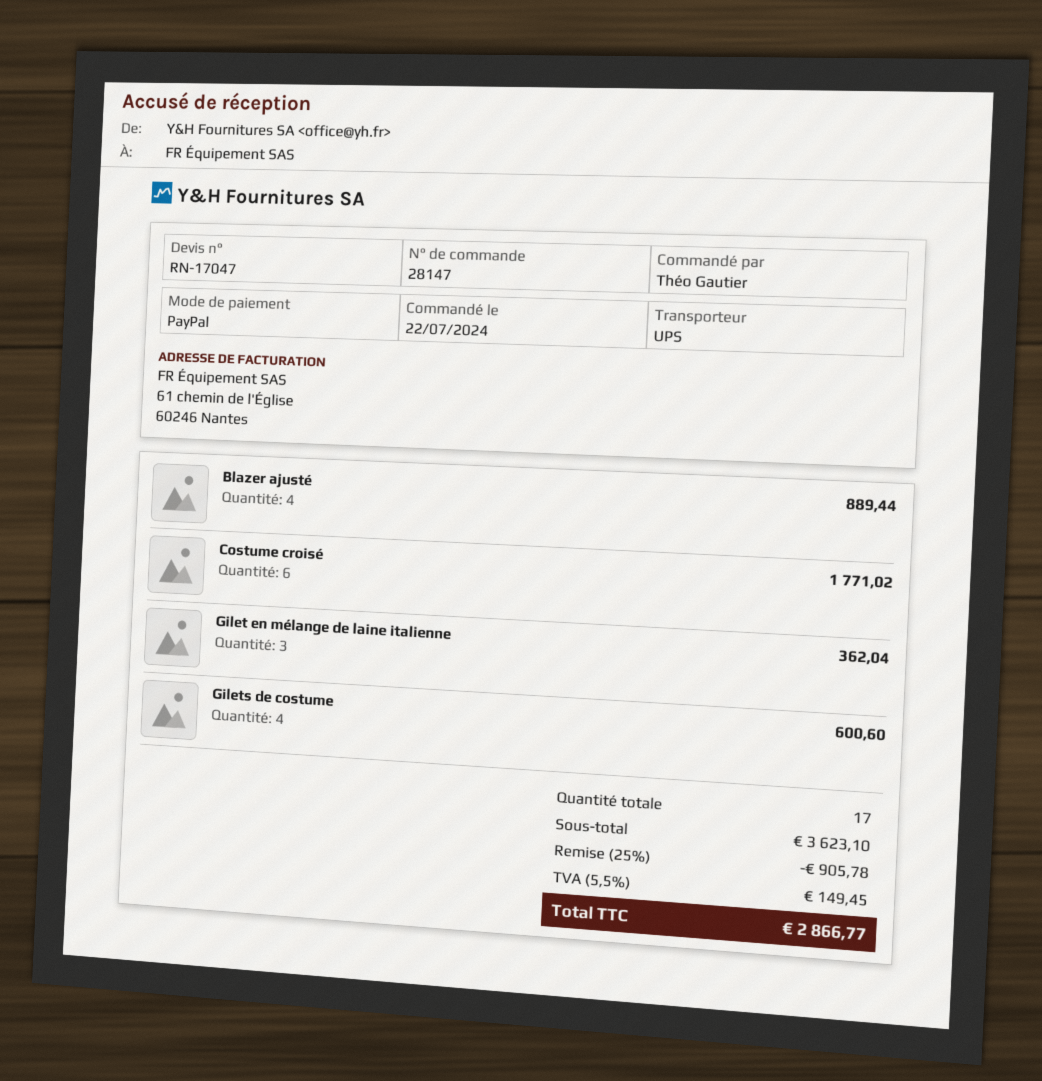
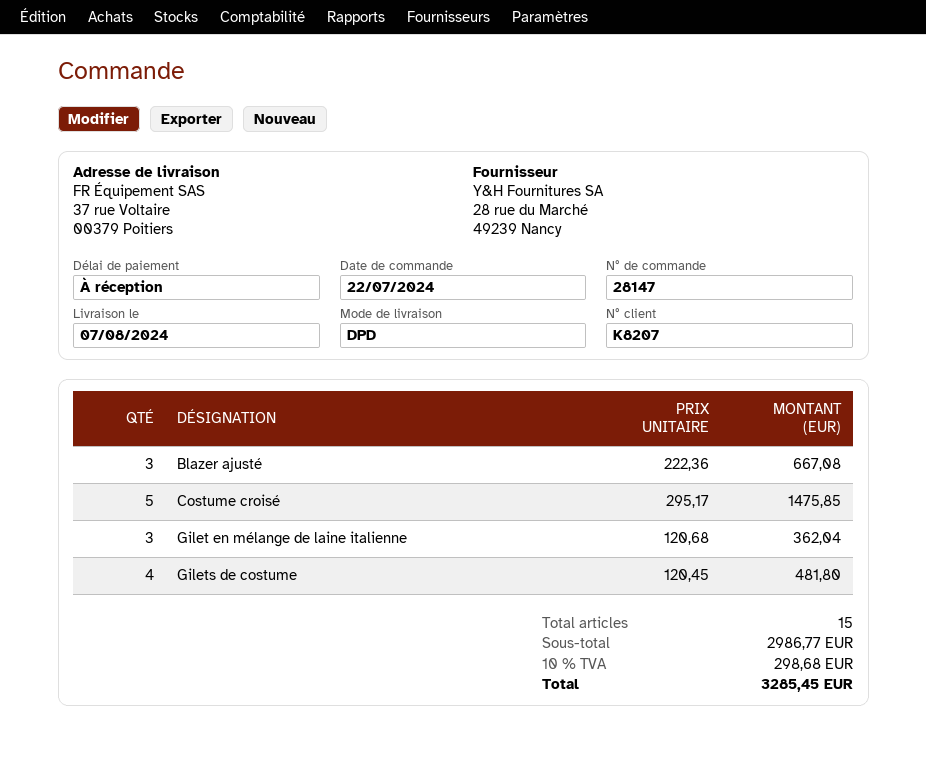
shipping method: UPS -> DPD
Blazer ajusté: 4 for 889.44 -> 3 for 667.08
Costume croisé: 6 for 1771.02 -> 5 for 1475.85
Gilets de costume: 4 for 600.60 -> 4 for 481.80
total quantity: 17 -> 15
subtotal: 3623.10 -> 2986.77
discount: 25% = 905.78 -> none
tax: 5.5% = 149.45 -> 10% = 298.68
total: 2866.77 -> 3285.45

